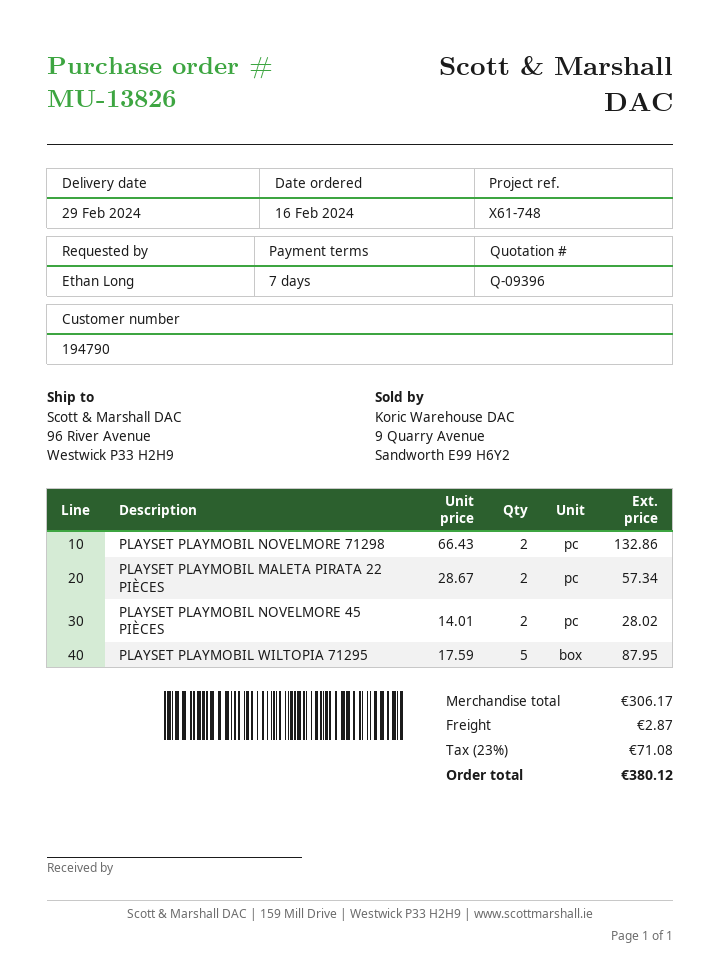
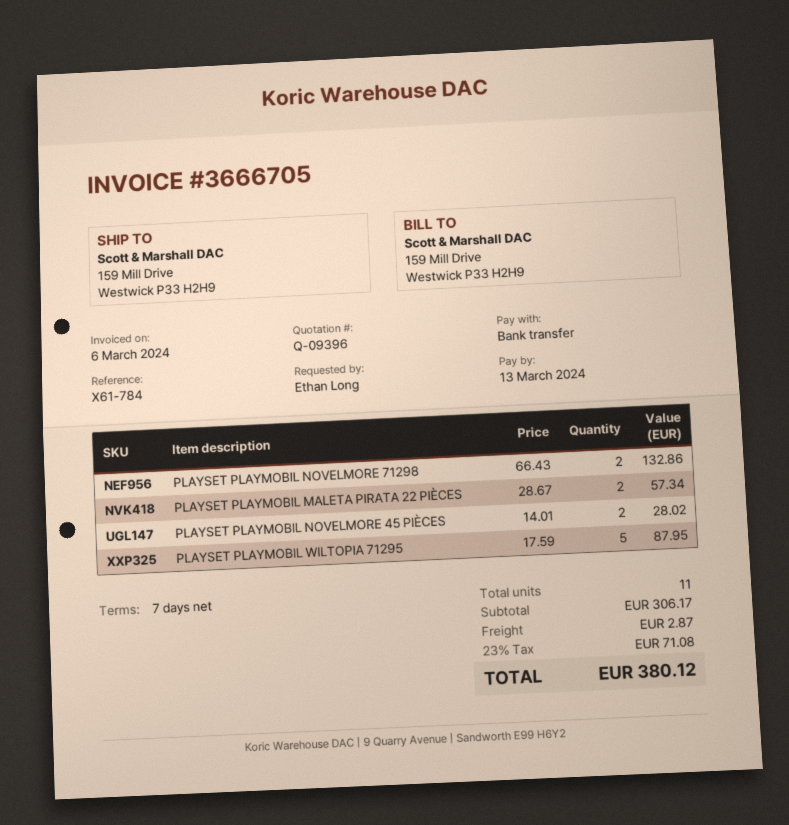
reference: X61-748 -> X61-784
ship to: 96 River Avenue, Westwick P33 H2H9 -> 159 Mill Drive, Westwick P33 H2H9

